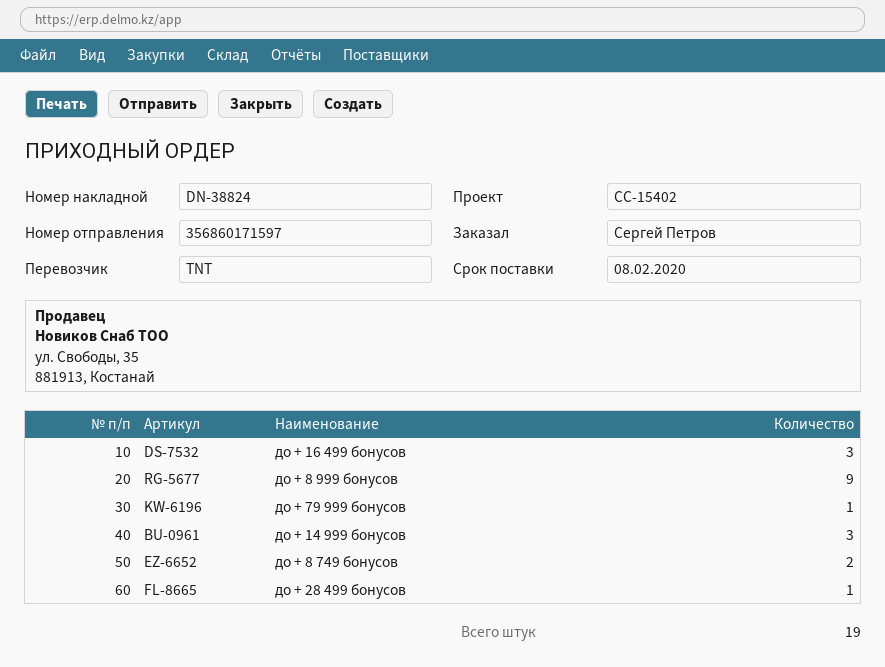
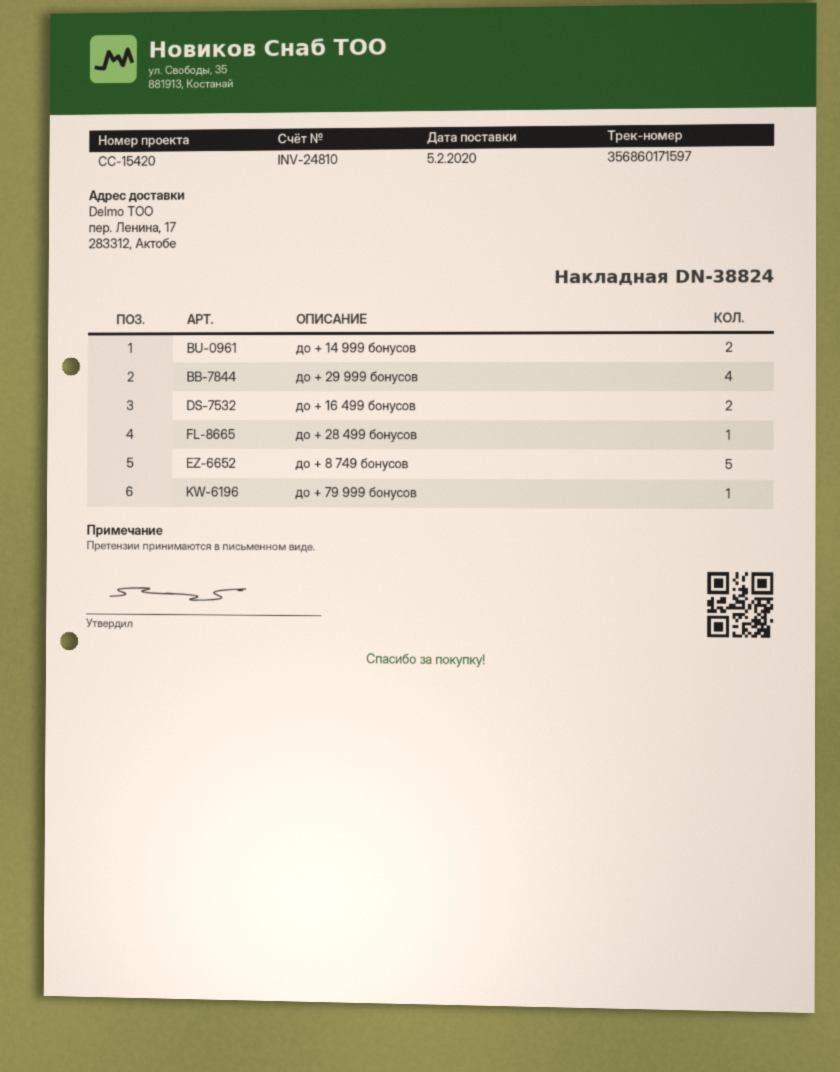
delivery date: 2020-02-08 -> 2020-02-05
reference: CC-15402 -> CC-15420
до + 16 499 бонусов: 3 -> 2
до + 8 999 бонусов: 9 -> none
до + 14 999 бонусов: 3 -> 2
до + 8 749 бонусов: 2 -> 5
до + 29 999 бонусов: none -> 4

